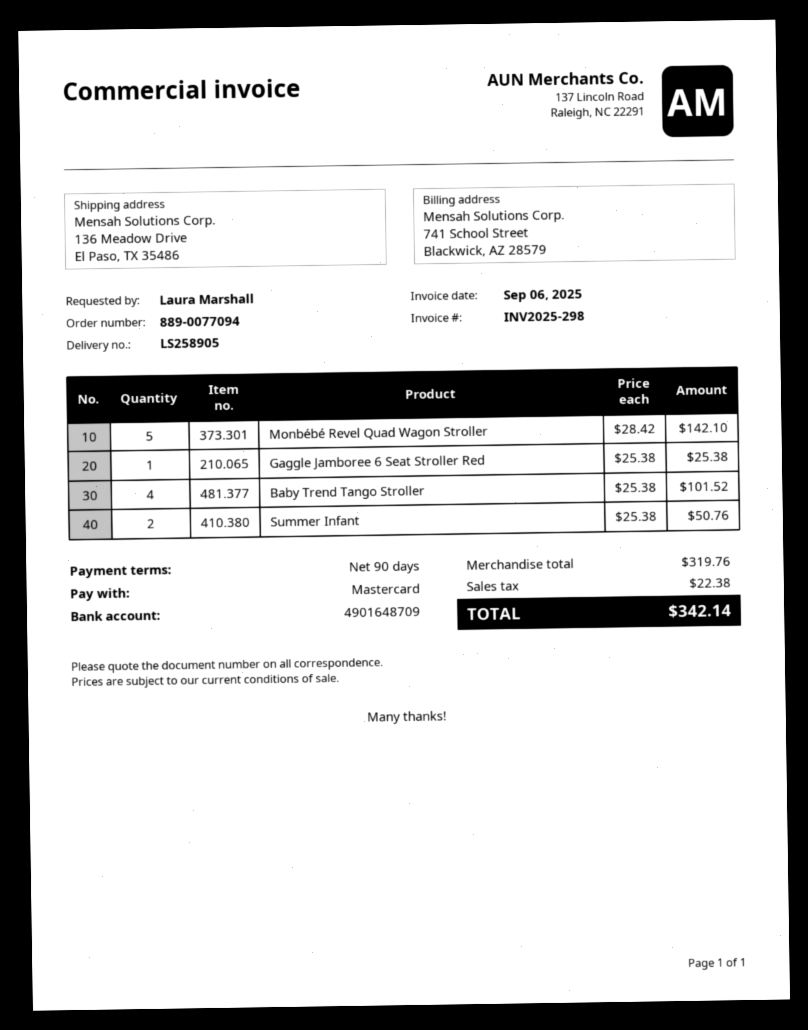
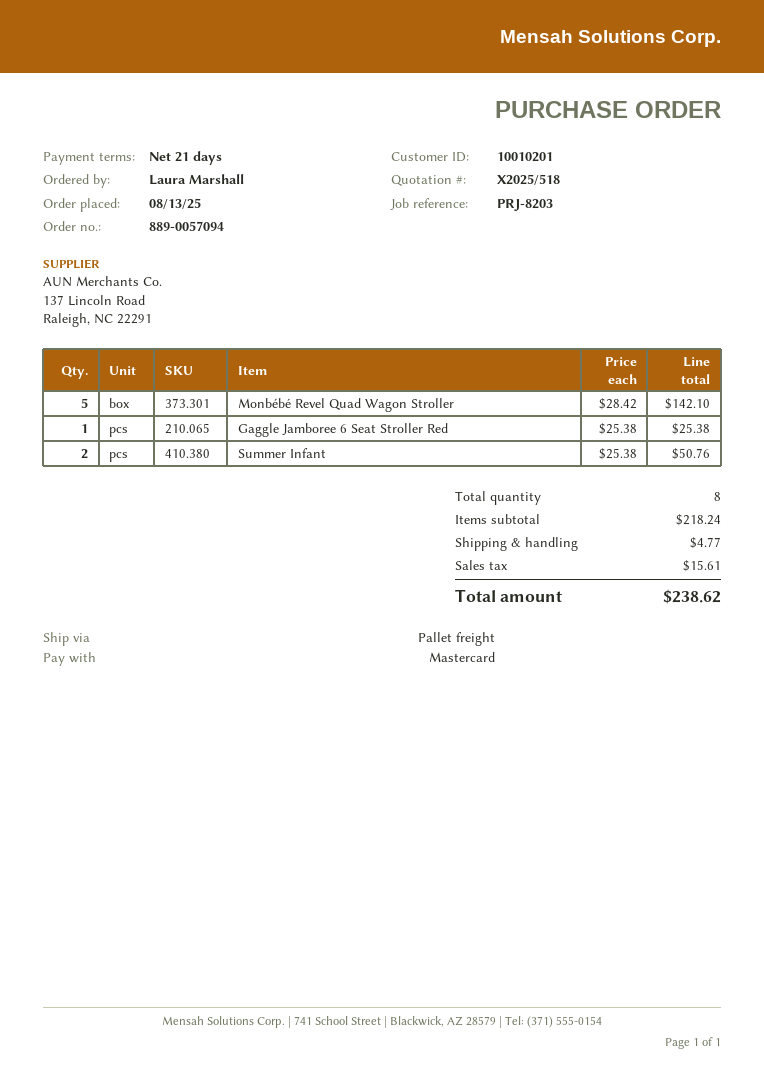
order number: 889-0077094 -> 889-0057094
payment terms: 90 days -> 21 days
Baby Trend Tango Stroller: 4 x 25.38 = 101.52 -> none
subtotal: 319.76 -> 218.24
shipping: none -> 4.77
tax: 22.38 -> 15.61
total: 342.14 -> 238.62

